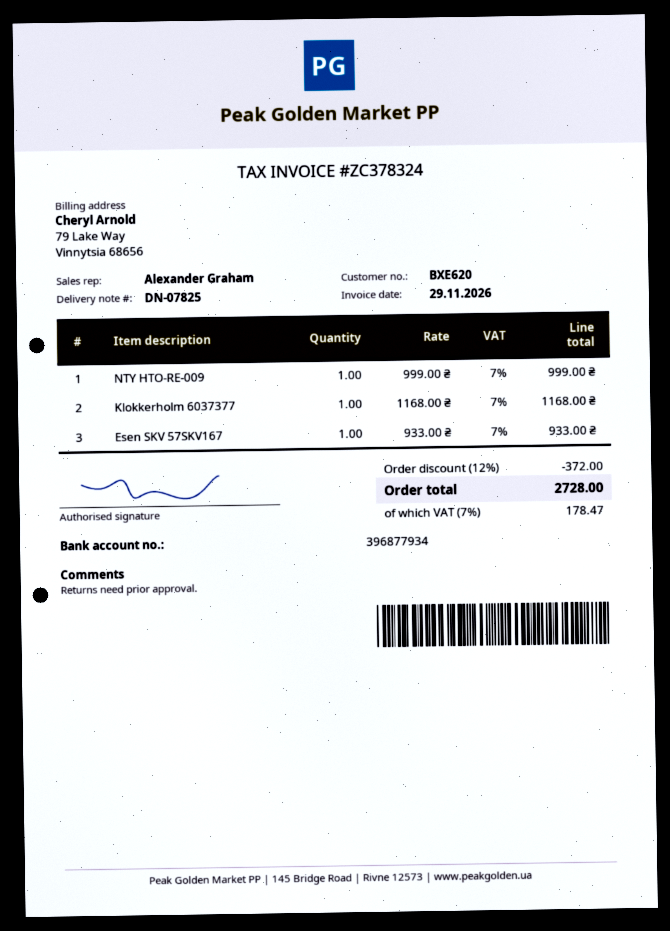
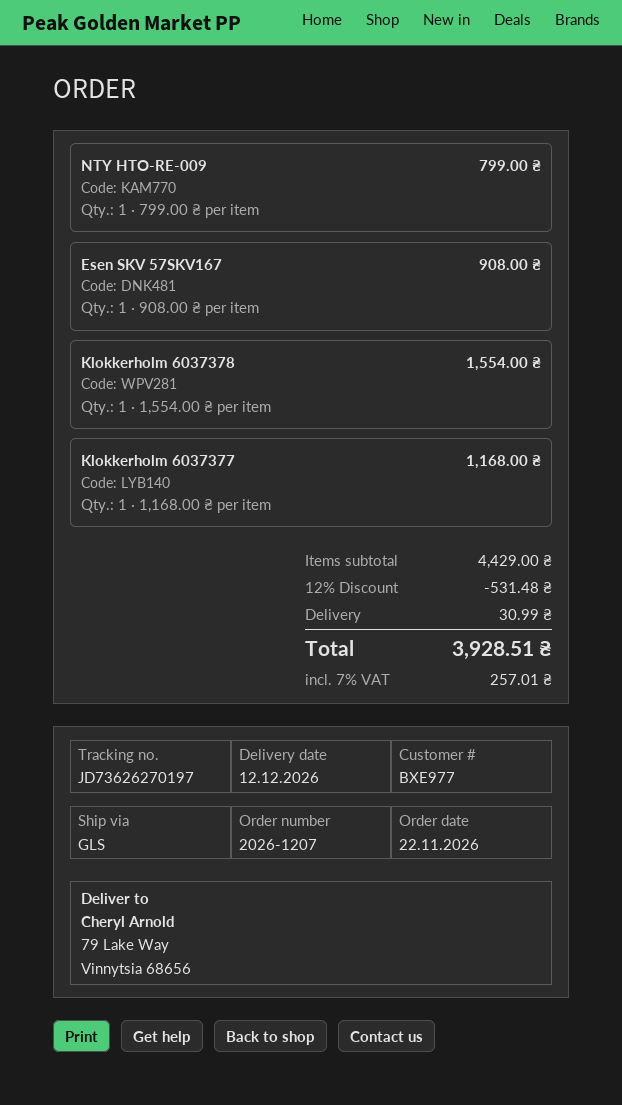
customer number: BXE620 -> BXE977
NTY HTO-RE-009: 1 x 999.00 = 999.00 -> 1 x 799.00 = 799.00
Esen SKV 57SKV167: 1 x 933.00 = 933.00 -> 1 x 908.00 = 908.00
Klokkerholm 6037378: none -> 1 x 1554.00 = 1554.00
discount: 12% = 372.00 -> 12% = 531.48
shipping: none -> 30.99
tax: 7% = 178.47 -> 7% = 257.01
total: 2728.00 -> 3928.51

